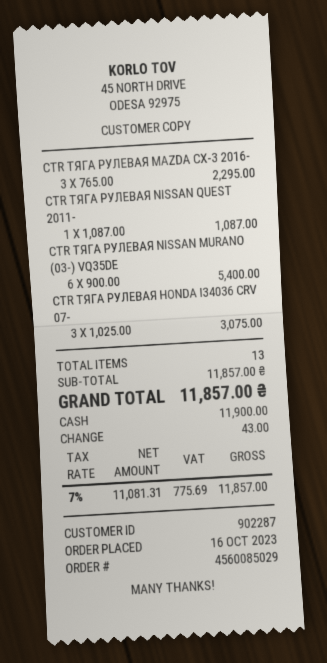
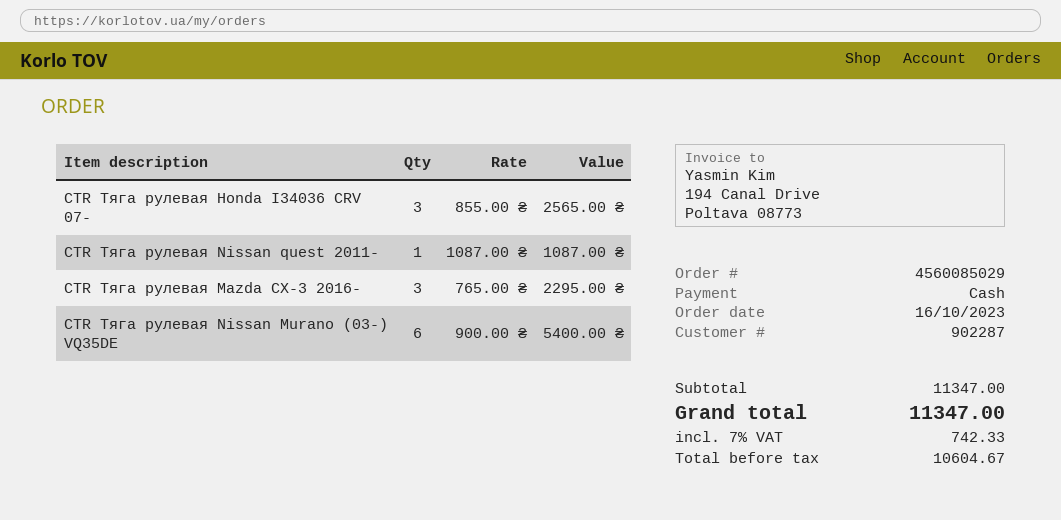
CTR ТЯГА РУЛЕВАЯ HONDA I34036 CRV 07-: 3 x 1025.00 = 3075.00 -> 3 x 855.00 = 2565.00
subtotal: 11857.00 -> 11347.00
net: 11081.31 -> 10604.67
tax: 7% = 775.69 -> 7% = 742.33
total: 11857.00 -> 11347.00

